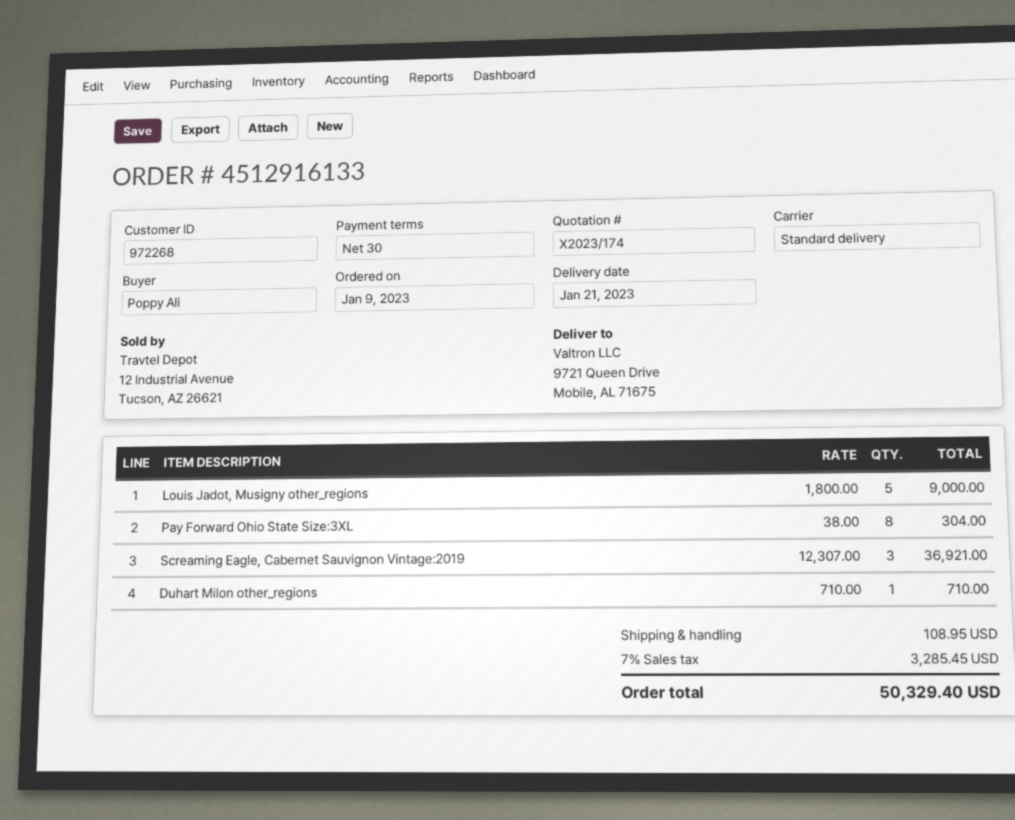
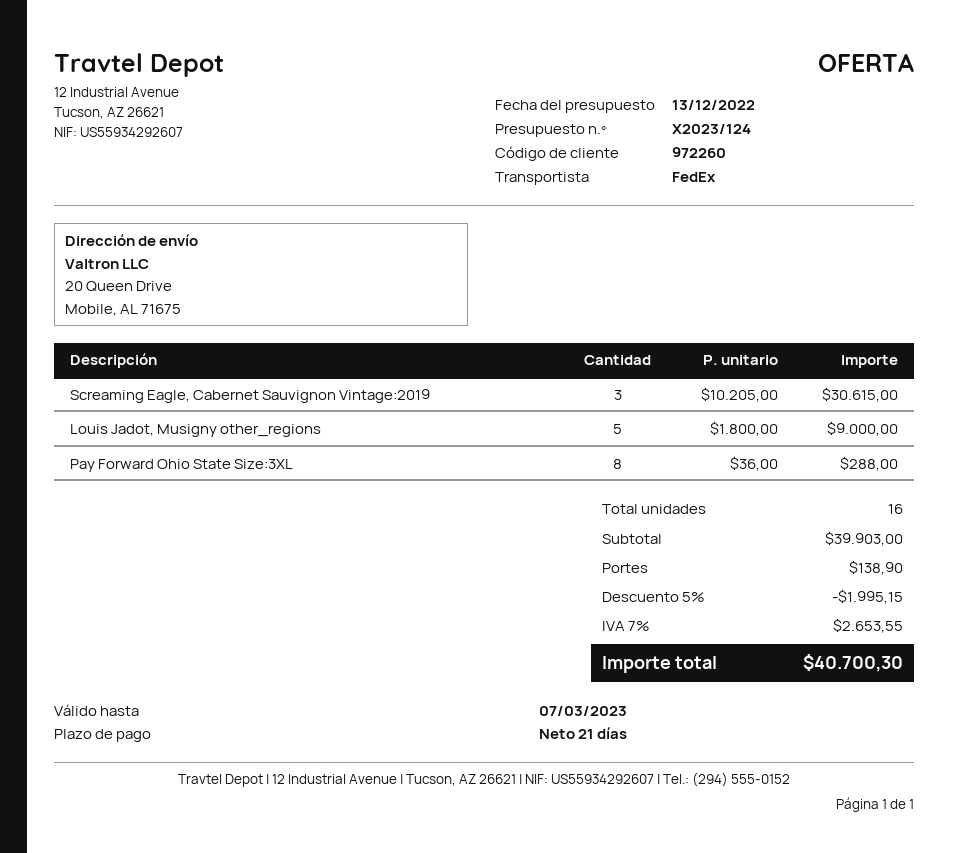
quote number: X2023/174 -> X2023/124
payment terms: 30 days -> 21 days
customer number: 972268 -> 972260
shipping method: standard -> FedEx
ship to: 9721 Queen Drive, Mobile, AL 71675 -> 20 Queen Drive, Mobile, AL 71675
Pay Forward Ohio State Size:3XL: 8 x 38.00 = 304.00 -> 8 x 36.00 = 288.00
Screaming Eagle, Cabernet Sauvignon Vintage:2019: 3 x 12307.00 = 36921.00 -> 3 x 10205.00 = 30615.00
Duhart Milon other_regions: 1 x 710.00 = 710.00 -> none
discount: none -> 5% = 1995.15
shipping: 108.95 -> 138.90
tax: 7% = 3285.45 -> 7% = 2653.55
total: 50329.40 -> 40700.30

